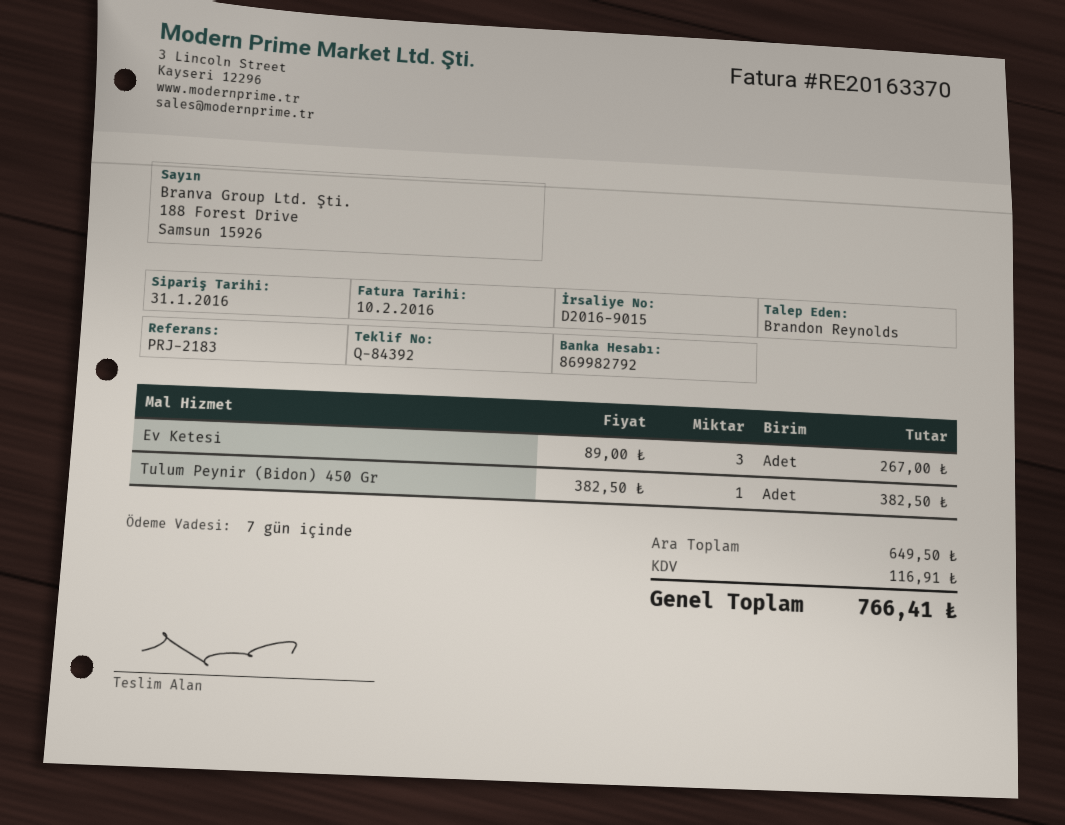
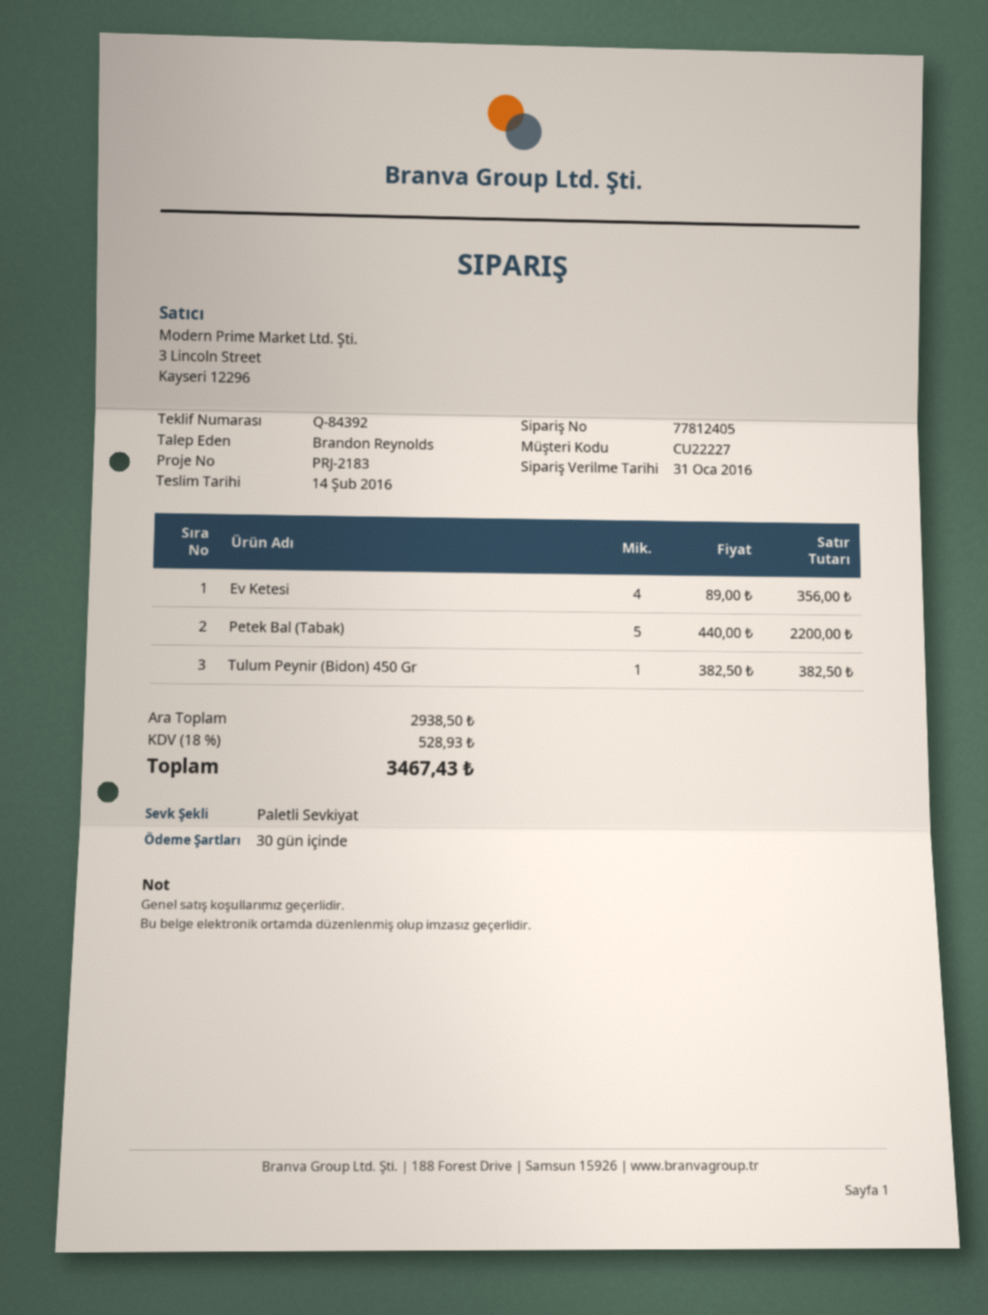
payment terms: 7 days -> 30 days
Ev Ketesi: 3 x 89.00 = 267.00 -> 4 x 89.00 = 356.00
Petek Bal (Tabak): none -> 5 x 440.00 = 2200.00
subtotal: 649.50 -> 2938.50
tax: 116.91 -> 528.93
total: 766.41 -> 3467.43

